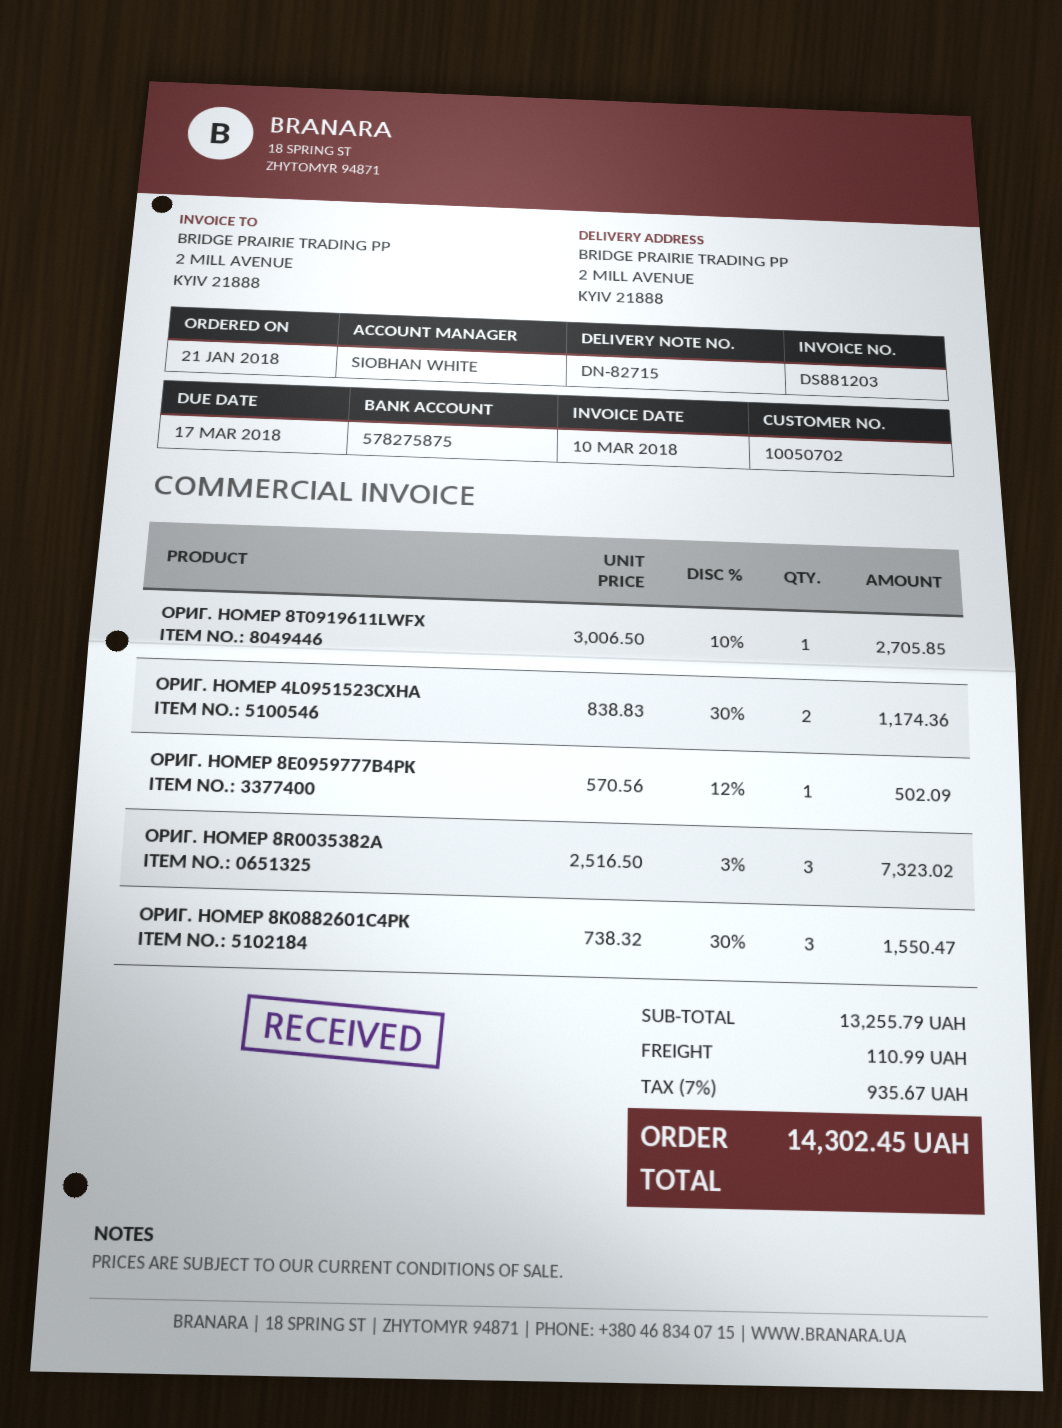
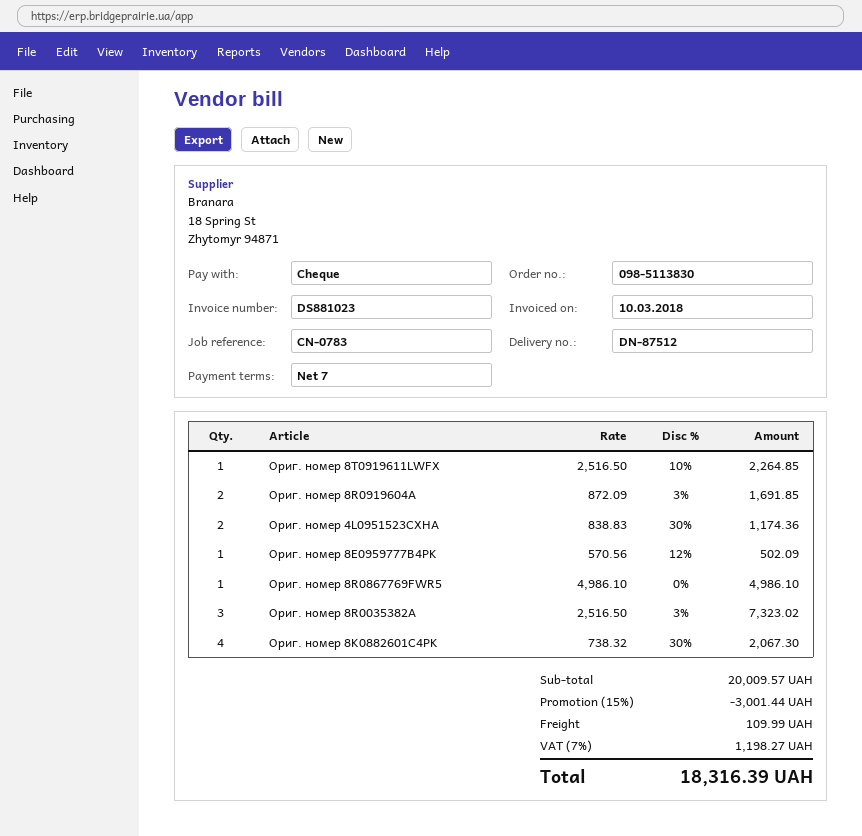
delivery note number: DN-82715 -> DN-87512
invoice number: DS881203 -> DS881023
ОРИГ. НОМЕР 8T0919611LWFX: 1 x 3006.50 - 10% = 2705.85 -> 1 x 2516.50 - 10% = 2264.85
ОРИГ. НОМЕР 8K0882601C4PK: 3 x 738.32 - 30% = 1550.47 -> 4 x 738.32 - 30% = 2067.30
Ориг. номер 8R0919604A: none -> 2 x 872.09 - 3% = 1691.85
Ориг. номер 8R0867769FWR5: none -> 1 x 4986.10 = 4986.10
subtotal: 13255.79 -> 20009.57
discount: none -> 15% = 3001.44
shipping: 110.99 -> 109.99
tax: 7% = 935.67 -> 7% = 1198.27
total: 14302.45 -> 18316.39

